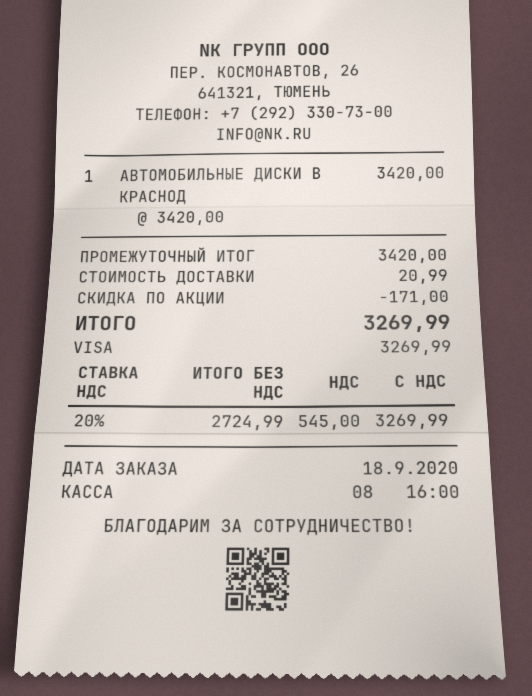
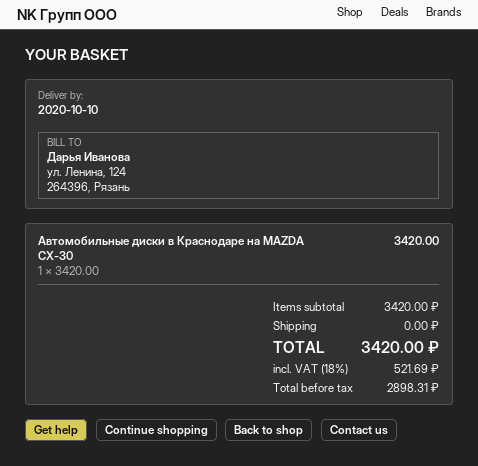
discount: 171.00 -> none
shipping: 20.99 -> 0.00
net: 2724.99 -> 2898.31
tax: 20% = 545.00 -> 18% = 521.69
total: 3269.99 -> 3420.00

